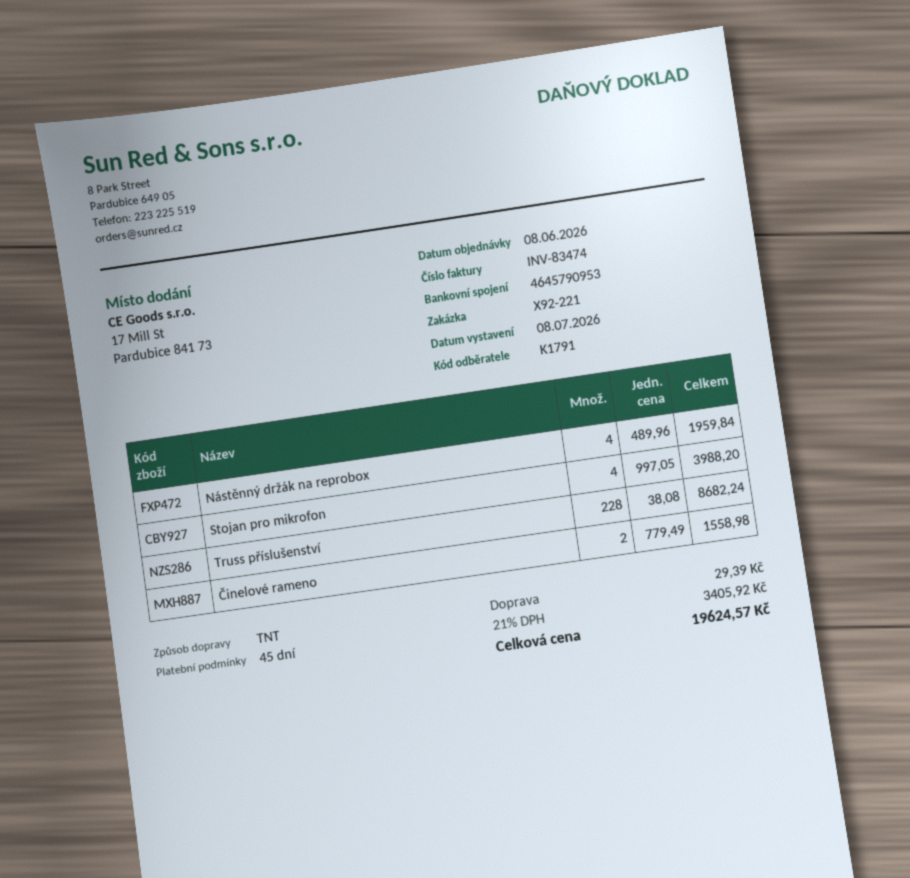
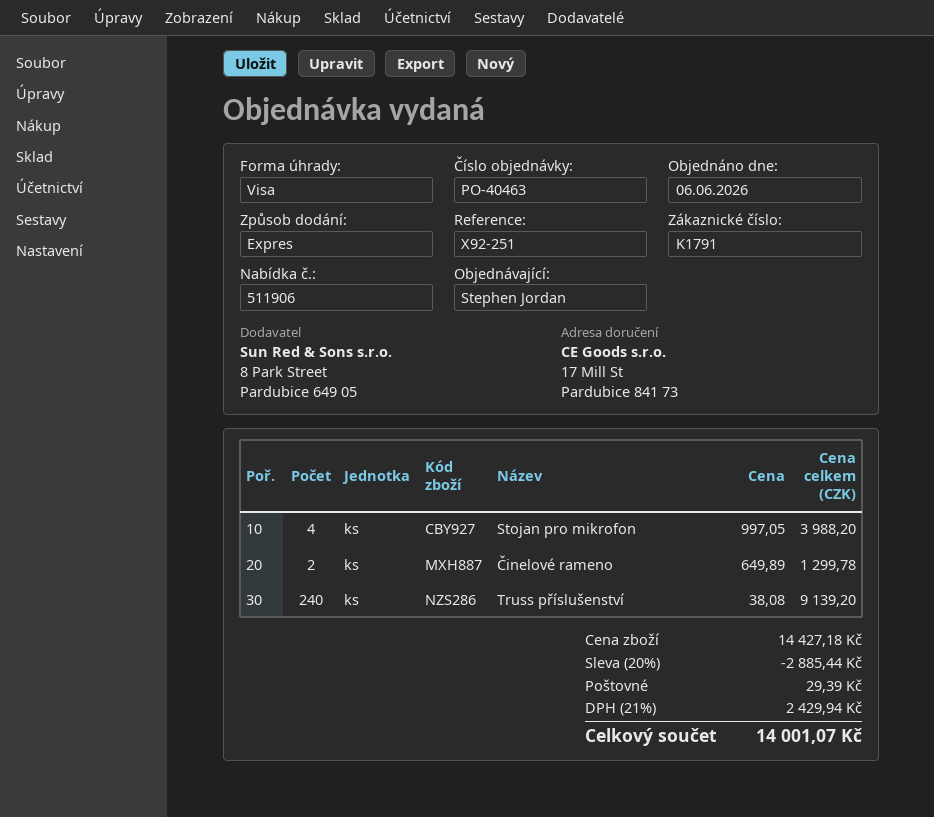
order date: 2026-06-08 -> 2026-06-06
reference: X92-221 -> X92-251
shipping method: TNT -> express
Nástěnný držák na reprobox: 4 x 489.96 = 1959.84 -> none
Truss příslušenství: 228 x 38.08 = 8682.24 -> 240 x 38.08 = 9139.20
Činelové rameno: 2 x 779.49 = 1558.98 -> 2 x 649.89 = 1299.78
discount: none -> 20% = 2885.44
tax: 21% = 3405.92 -> 21% = 2429.94
total: 19624.57 -> 14001.07

